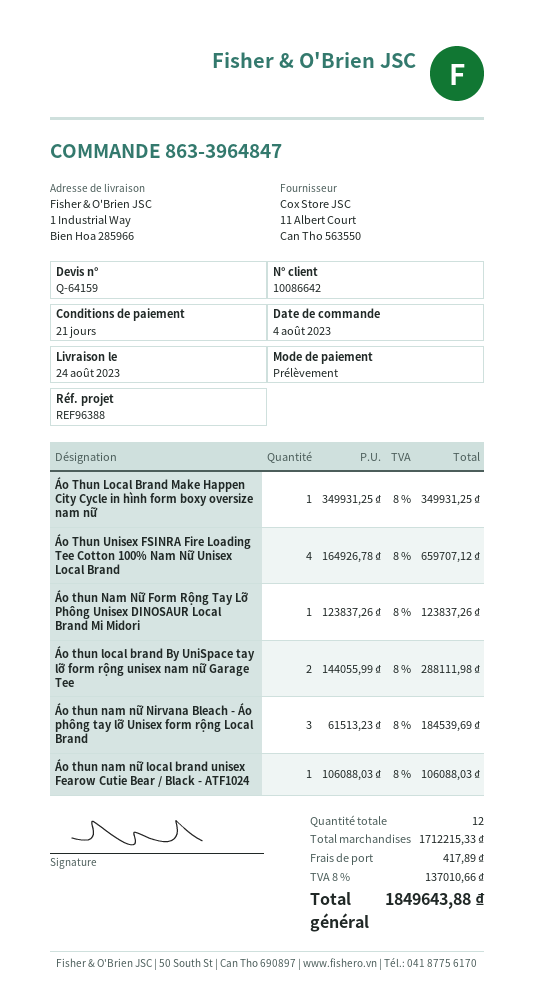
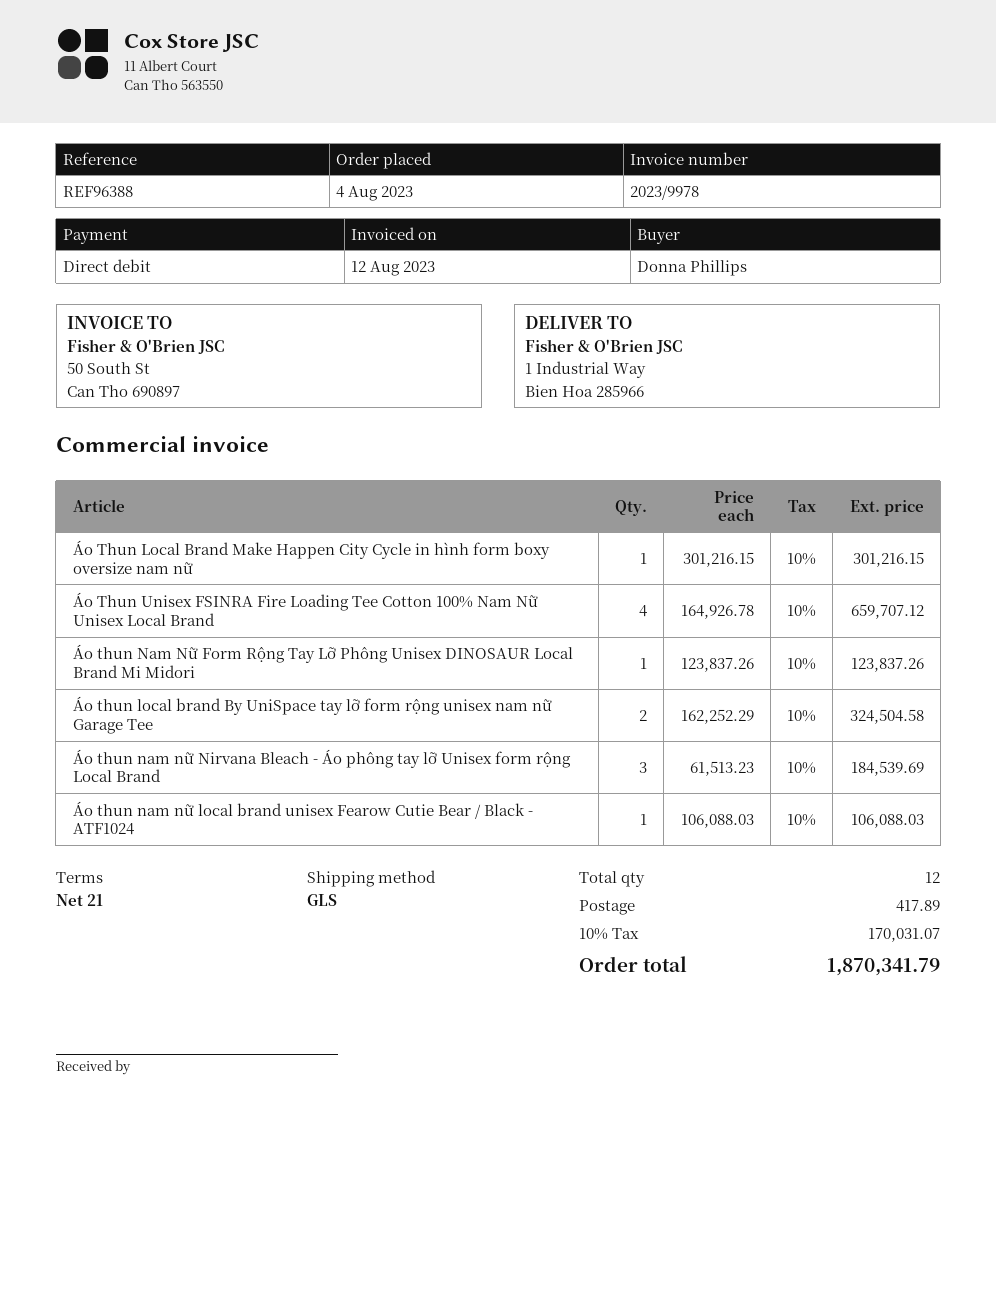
Áo Thun Local Brand Make Happen City Cycle in hình form boxy oversize nam nữ: 1 x 349931.25 = 349931.25 -> 1 x 301216.15 = 301216.15
Áo thun local brand By UniSpace tay lỡ form rộng unisex nam nữ Garage Tee: 2 x 144055.99 = 288111.98 -> 2 x 162252.29 = 324504.58
tax: 8% = 137010.66 -> 10% = 170031.07
total: 1849643.88 -> 1870341.79

